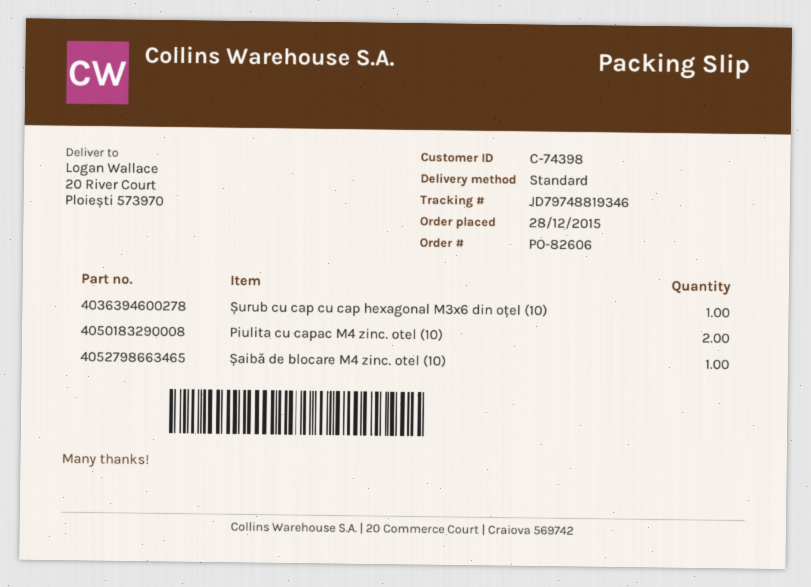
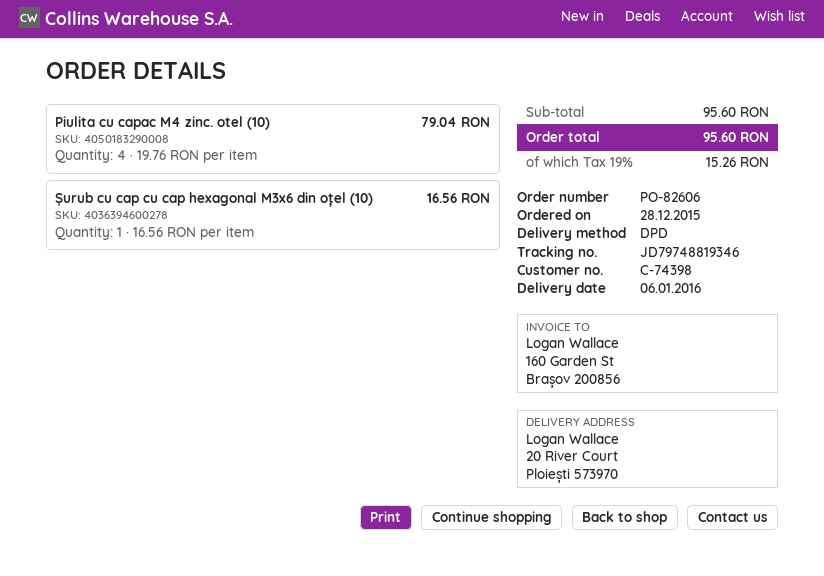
shipping method: standard -> DPD
Piulita cu capac M4 zinc. otel (10): 2 -> 4
Șaibă de blocare M4 zinc. otel (10): 1 -> none

